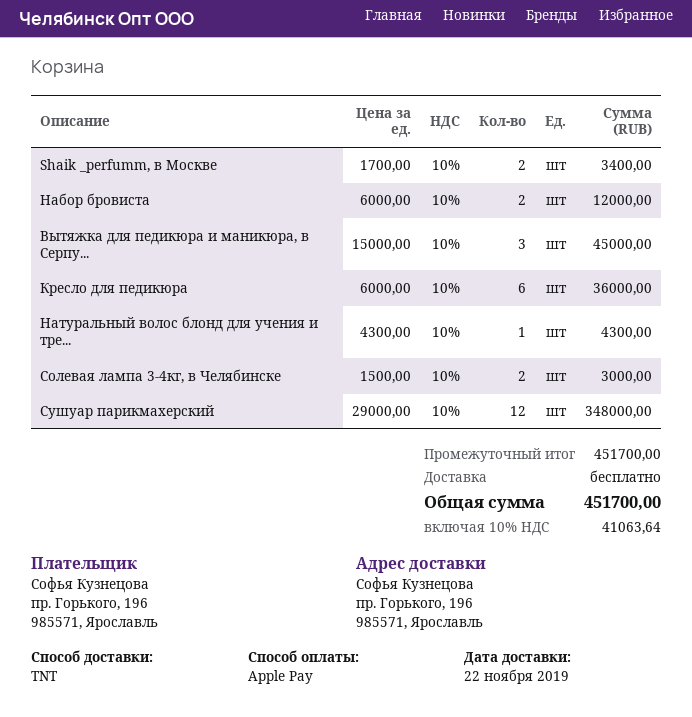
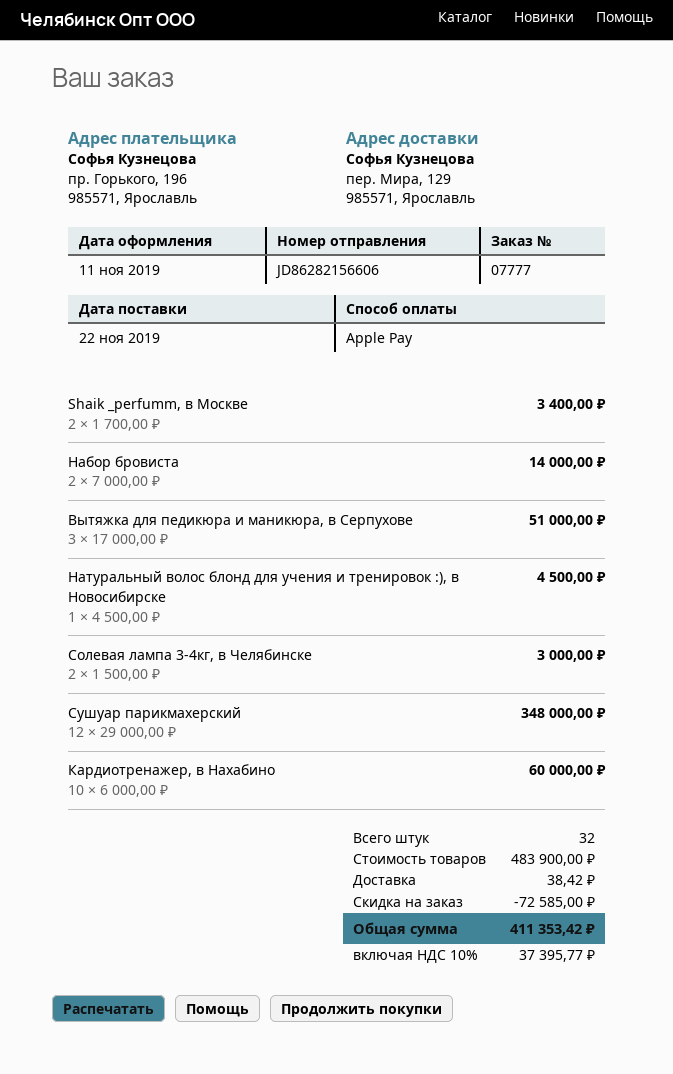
ship to: пр. Горького, 196, 985571, Ярославль -> пер. Мира, 129, 985571, Ярославль
Набор бровиста: 2 x 6000.00 = 12000.00 -> 2 x 7000.00 = 14000.00
Вытяжка для педикюра и маникюра, в Серпу...: 3 x 15000.00 = 45000.00 -> 3 x 17000.00 = 51000.00
Кресло для педикюра: 6 x 6000.00 = 36000.00 -> none
Натуральный волос блонд для учения и тре...: 1 x 4300.00 = 4300.00 -> 1 x 4500.00 = 4500.00
Кардиотренажер, в Нахабино: none -> 10 x 6000.00 = 60000.00
subtotal: 451700.00 -> 483900.00
discount: none -> 72585.00
shipping: 0.00 -> 38.42
tax: 10% = 41063.64 -> 10% = 37395.77
total: 451700.00 -> 411353.42

